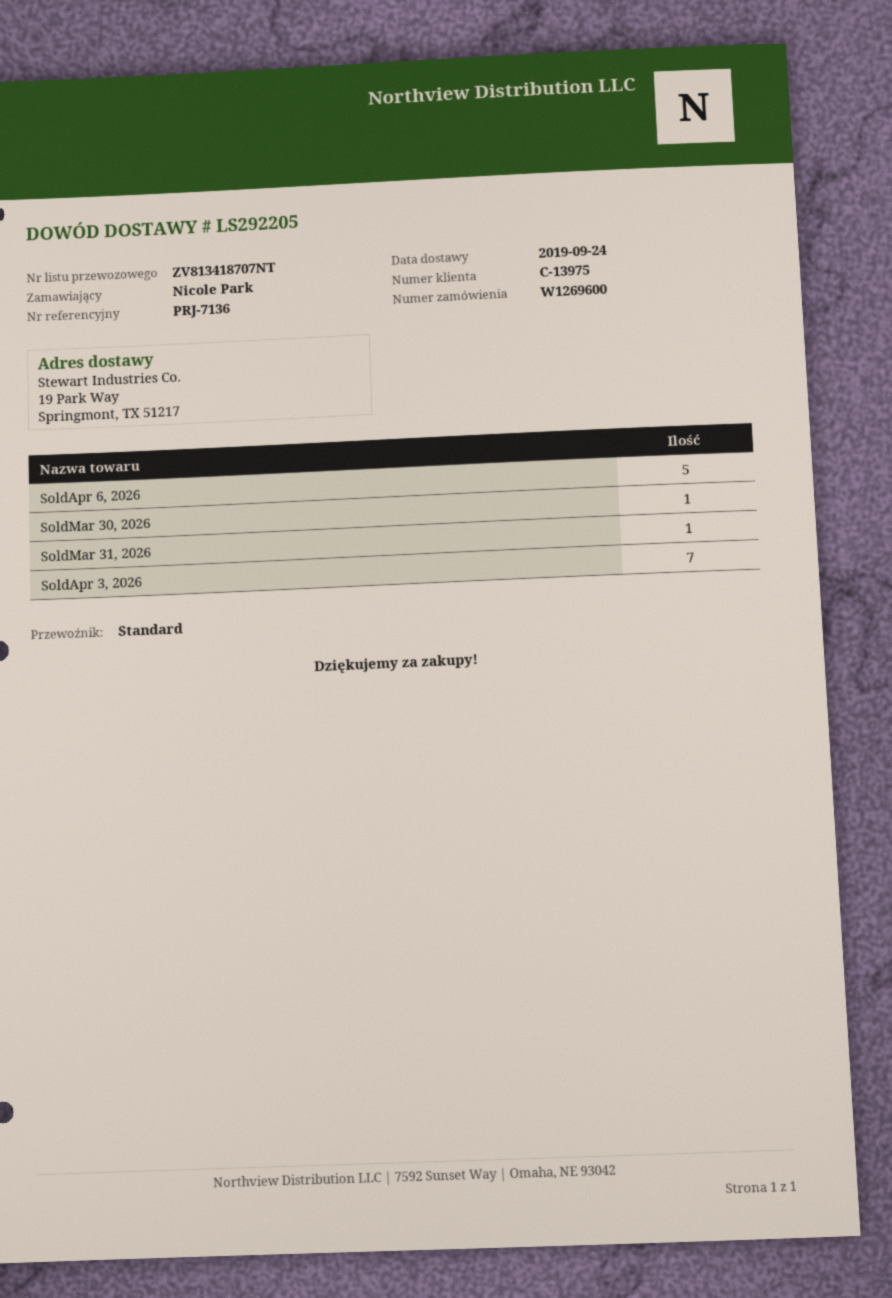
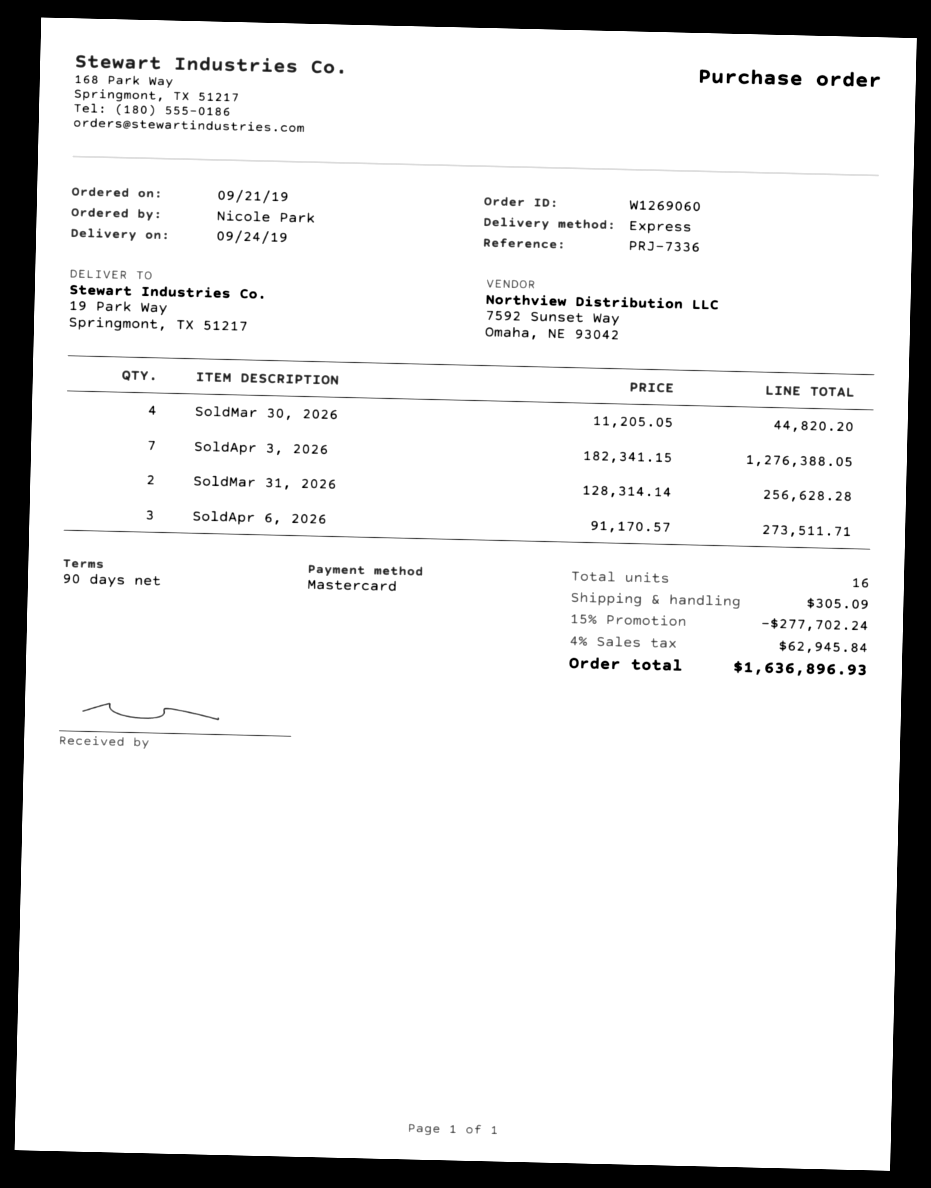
order number: W1269600 -> W1269060
reference: PRJ-7136 -> PRJ-7336
shipping method: standard -> express
SoldApr 6, 2026: 5 -> 3
SoldMar 30, 2026: 1 -> 4
SoldMar 31, 2026: 1 -> 2

